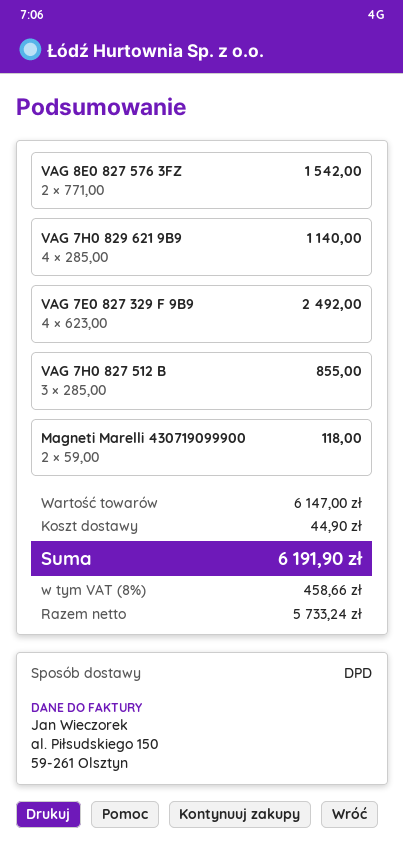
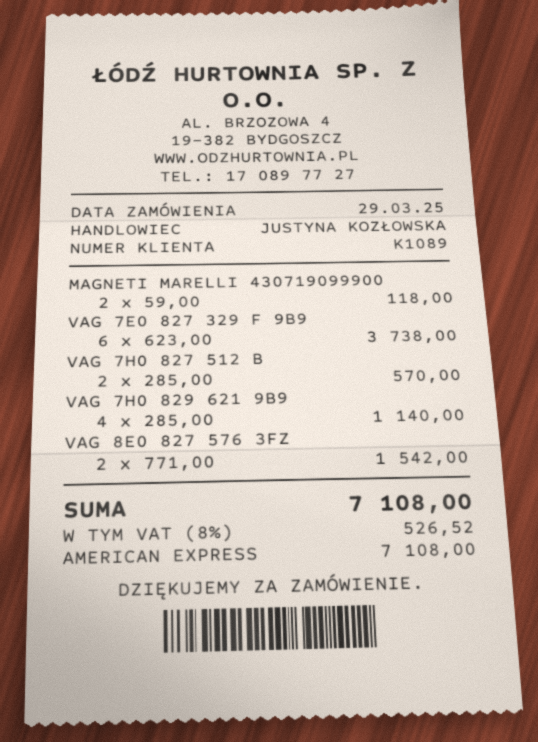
VAG 7E0 827 329 F 9B9: 4 x 623.00 = 2492.00 -> 6 x 623.00 = 3738.00
VAG 7H0 827 512 B: 3 x 285.00 = 855.00 -> 2 x 285.00 = 570.00
shipping: 44.90 -> none
tax: 8% = 458.66 -> 8% = 526.52
total: 6191.90 -> 7108.00

